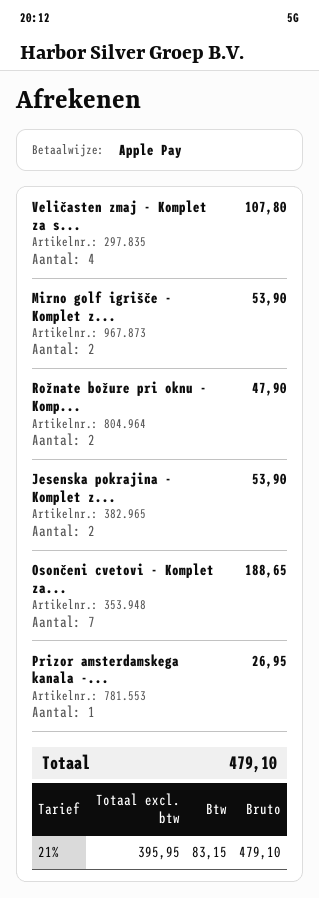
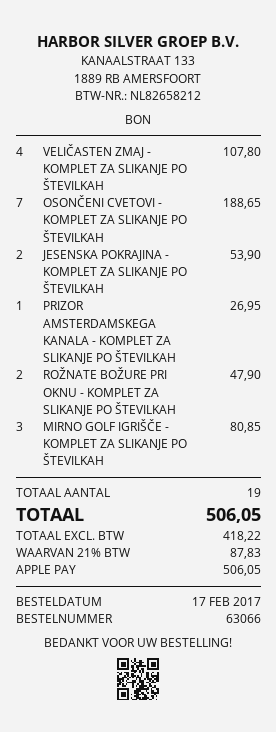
Mirno golf igrišče - Komplet z...: 2 for 53.90 -> 3 for 80.85
net: 395.95 -> 418.22
tax: 21% = 83.15 -> 21% = 87.83
total: 479.10 -> 506.05

